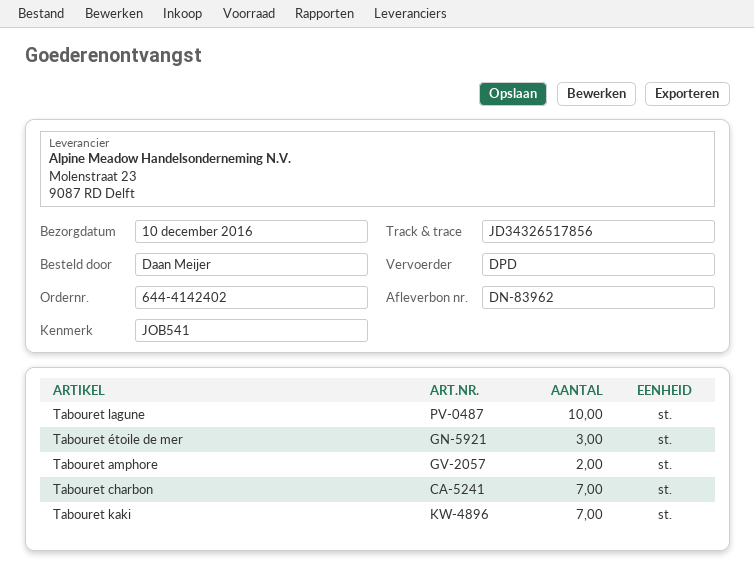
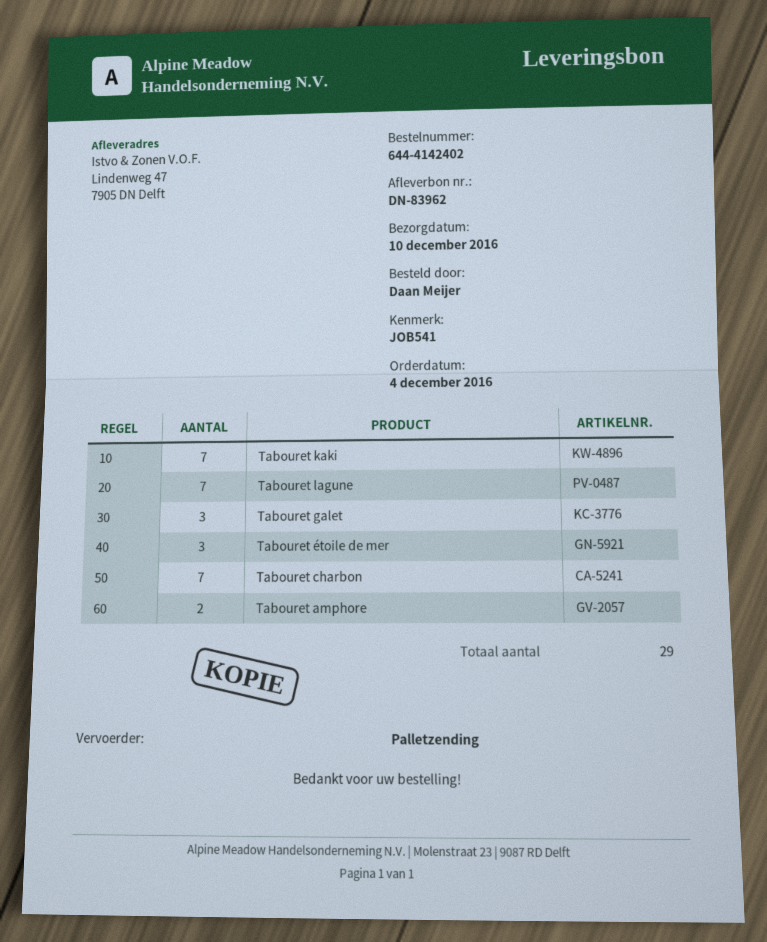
shipping method: DPD -> pallet freight
Tabouret lagune: 10 -> 7
Tabouret galet: none -> 3

